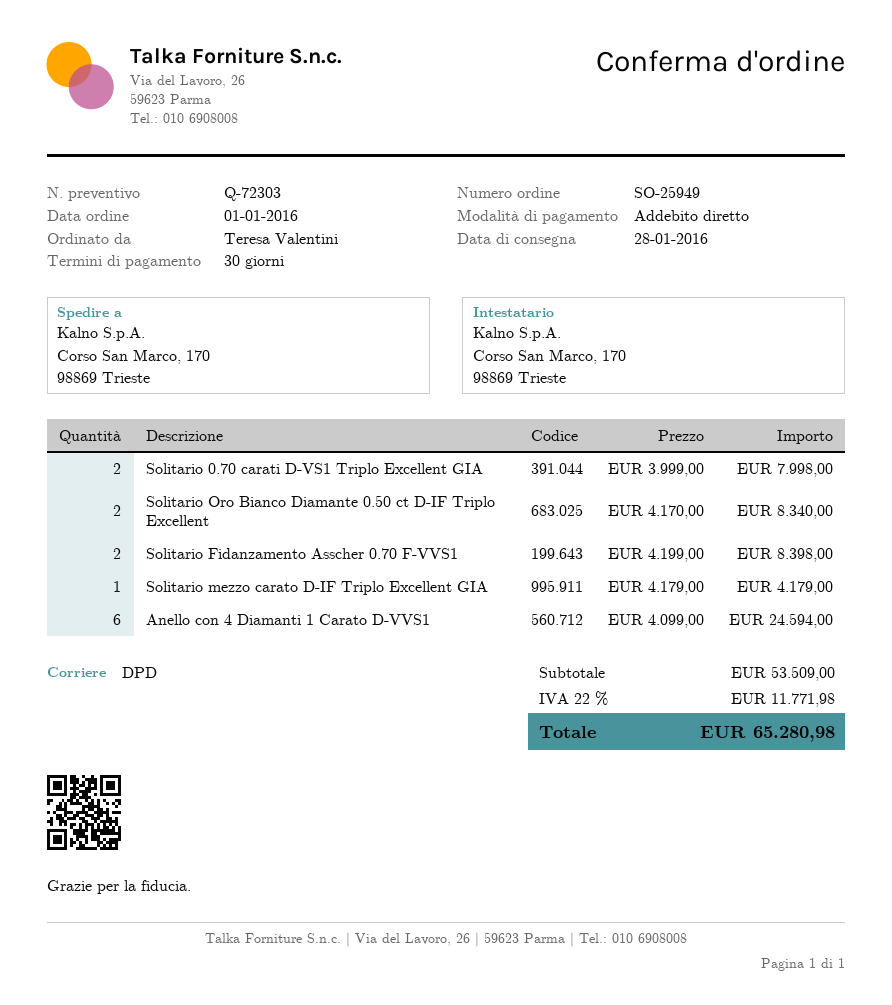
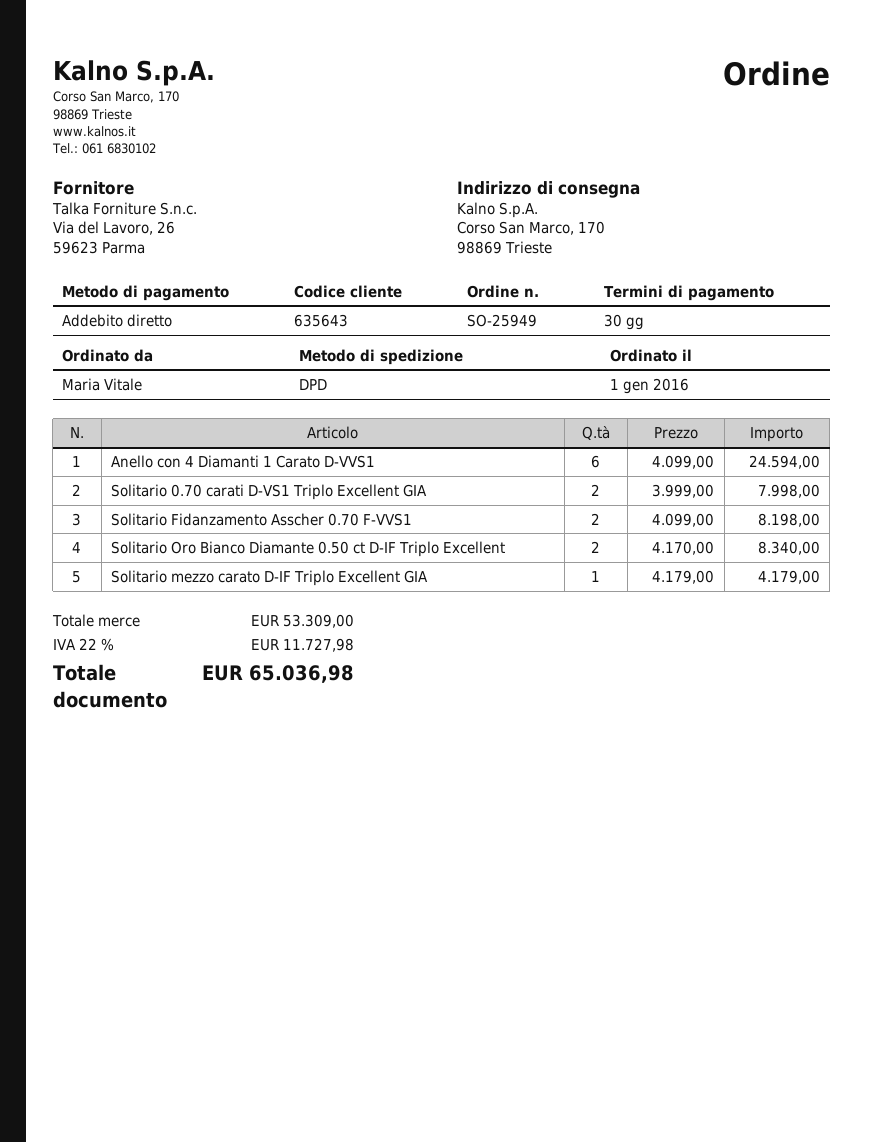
ordered by: Teresa Valentini -> Maria Vitale
Solitario Fidanzamento Asscher 0.70 F-VVS1: 2 x 4199.00 = 8398.00 -> 2 x 4099.00 = 8198.00
subtotal: 53509.00 -> 53309.00
tax: 22% = 11771.98 -> 22% = 11727.98
total: 65280.98 -> 65036.98

